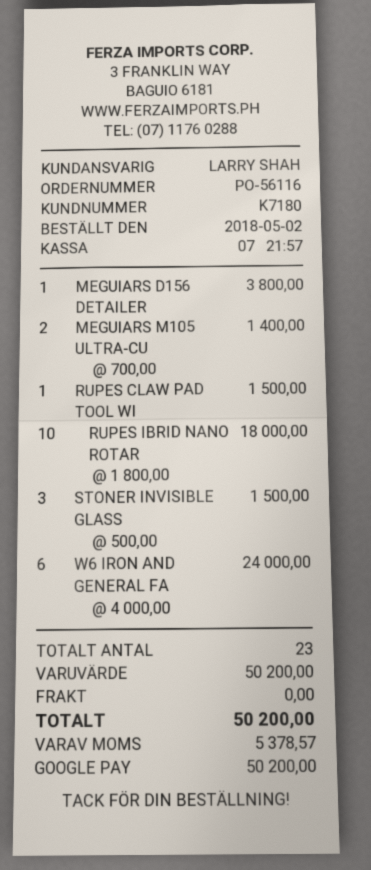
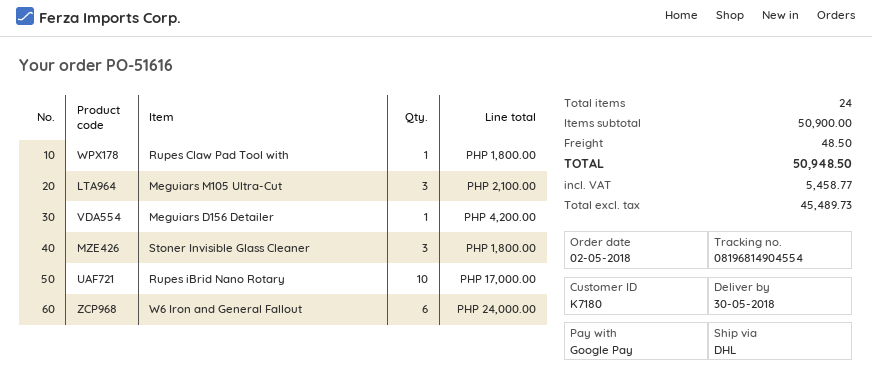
order number: PO-56116 -> PO-51616
MEGUIARS D156 DETAILER: 1 for 3800.00 -> 1 for 4200.00
MEGUIARS M105 ULTRA-CU: 2 for 1400.00 -> 3 for 2100.00
RUPES CLAW PAD TOOL WI: 1 for 1500.00 -> 1 for 1800.00
RUPES IBRID NANO ROTAR: 10 for 18000.00 -> 10 for 17000.00
STONER INVISIBLE GLASS: 3 for 1500.00 -> 3 for 1800.00
total quantity: 23 -> 24
subtotal: 50200.00 -> 50900.00
shipping: 0.00 -> 48.50
tax: 5378.57 -> 5458.77
total: 50200.00 -> 50948.50

